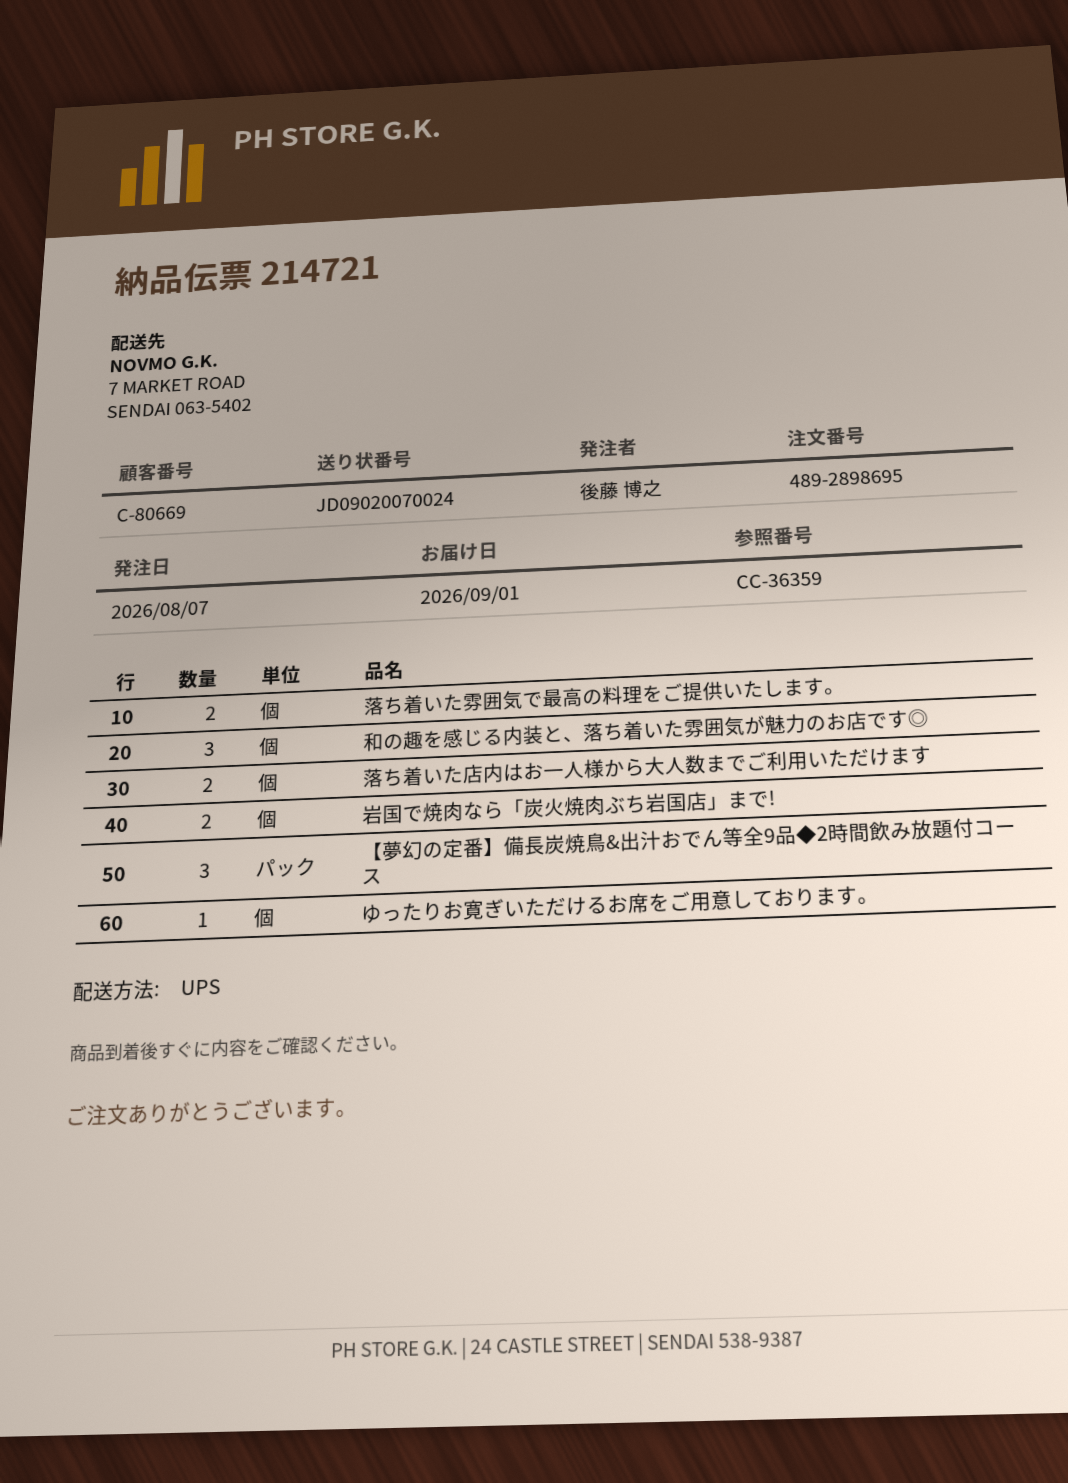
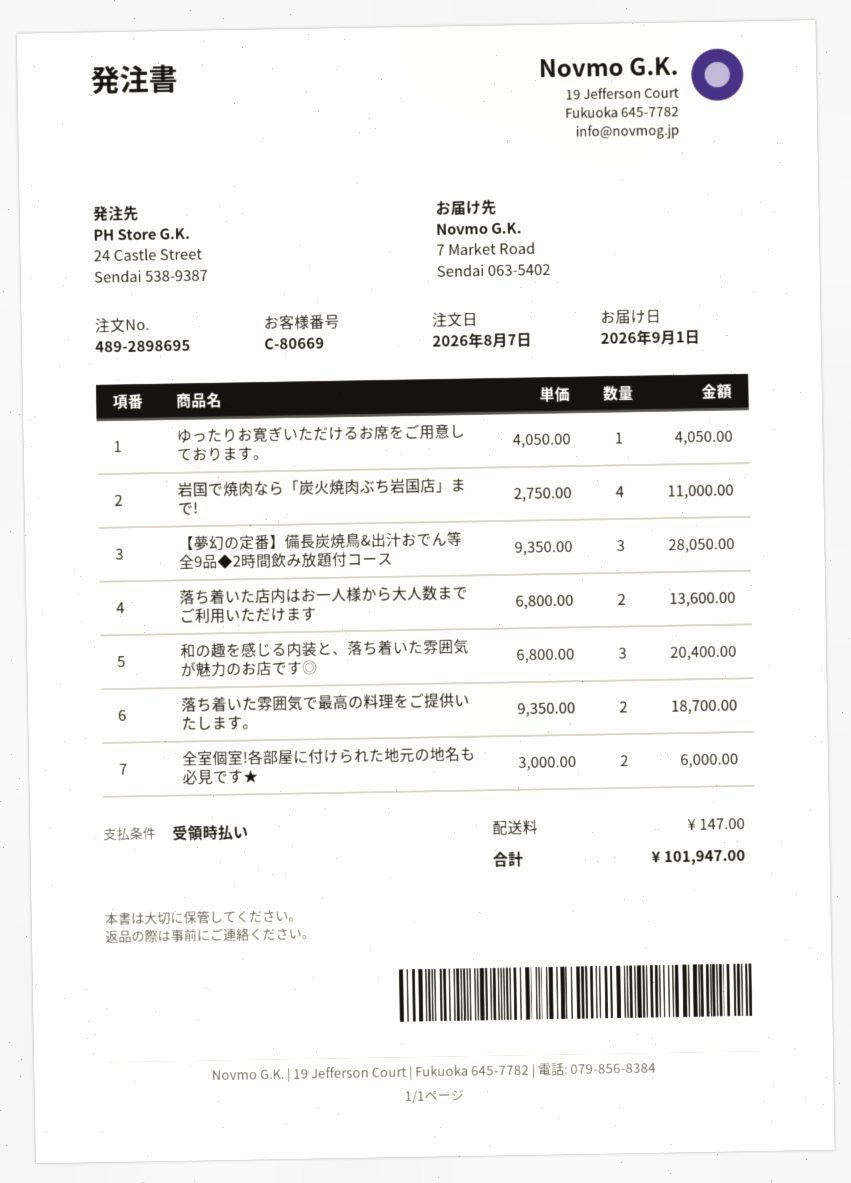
岩国で焼肉なら「炭火焼肉ぶち岩国店」まで!: 2 -> 4
全室個室!各部屋に付けられた地元の地名も必見です★: none -> 2

